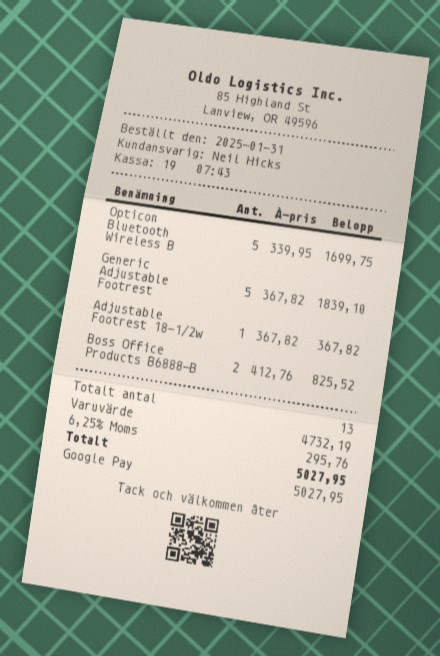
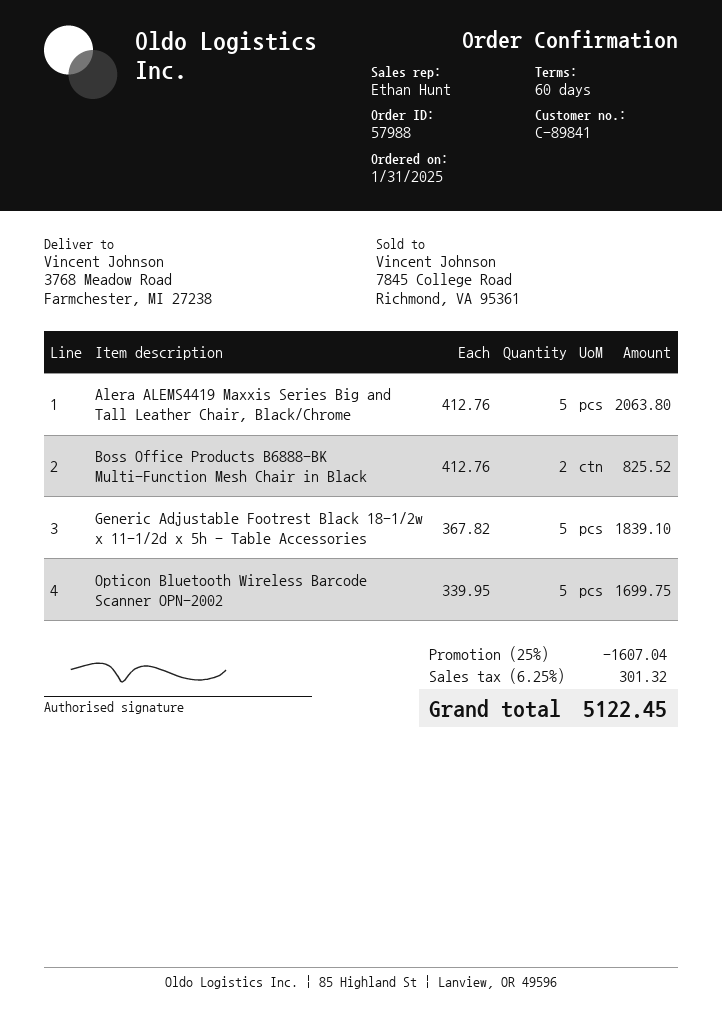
sales rep: Neil Hicks -> Ethan Hunt
Adjustable Footrest 18-1/2w: 1 x 367.82 = 367.82 -> none
Alera ALEMS4419 Maxxis Series Big and Tall Leather Chair, Black/Chrome: none -> 5 x 412.76 = 2063.80
discount: none -> 25% = 1607.04
tax: 6.25% = 295.76 -> 6.25% = 301.32
total: 5027.95 -> 5122.45

